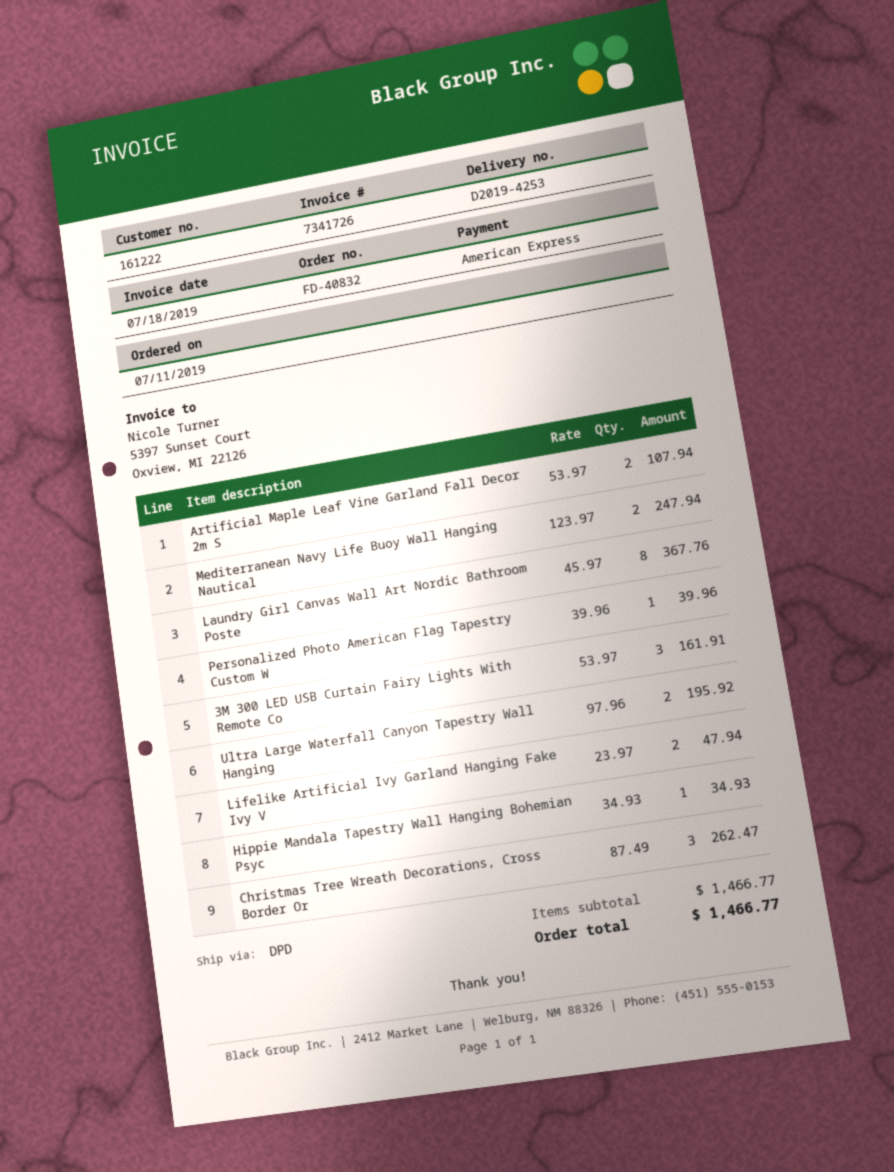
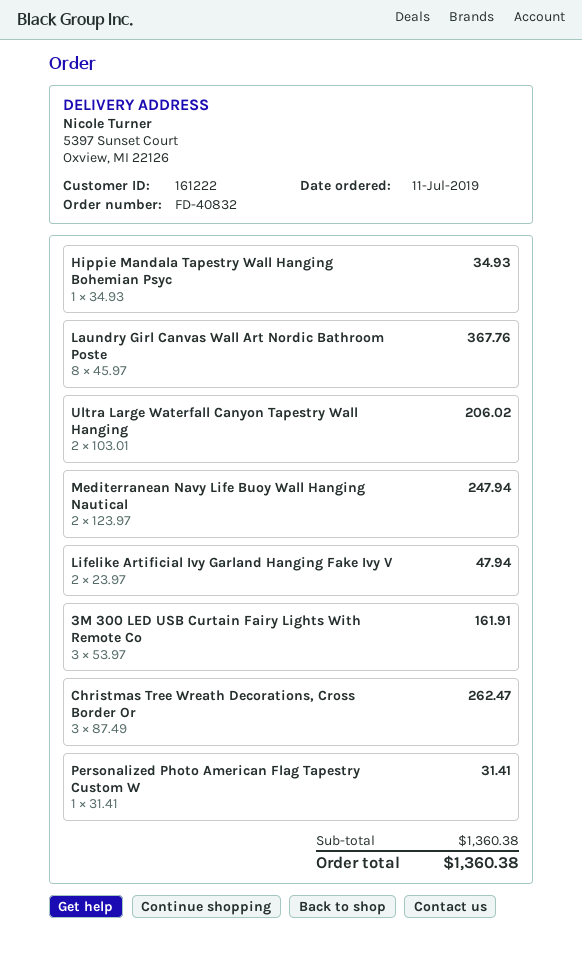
Artificial Maple Leaf Vine Garland Fall Decor 2m S: 2 x 53.97 = 107.94 -> none
Personalized Photo American Flag Tapestry Custom W: 1 x 39.96 = 39.96 -> 1 x 31.41 = 31.41
Ultra Large Waterfall Canyon Tapestry Wall Hanging: 2 x 97.96 = 195.92 -> 2 x 103.01 = 206.02
subtotal: 1466.77 -> 1360.38
total: 1466.77 -> 1360.38

